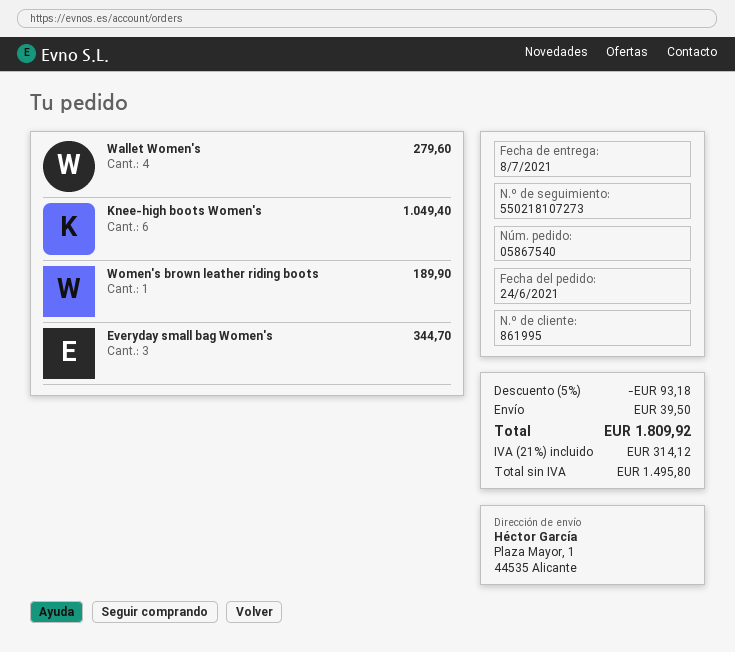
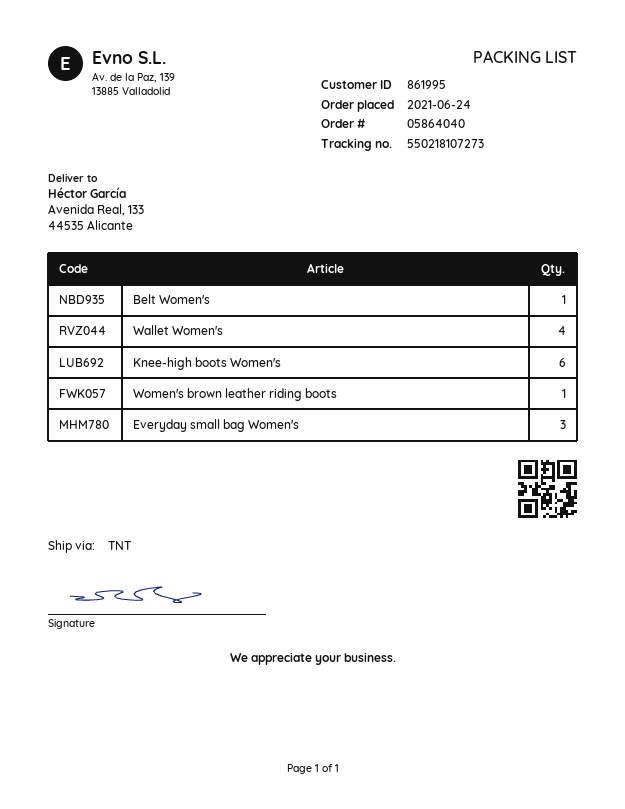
order number: 05867540 -> 05864040
ship to: Plaza Mayor, 1, 44535 Alicante -> Avenida Real, 133, 44535 Alicante
Belt Women's: none -> 1

